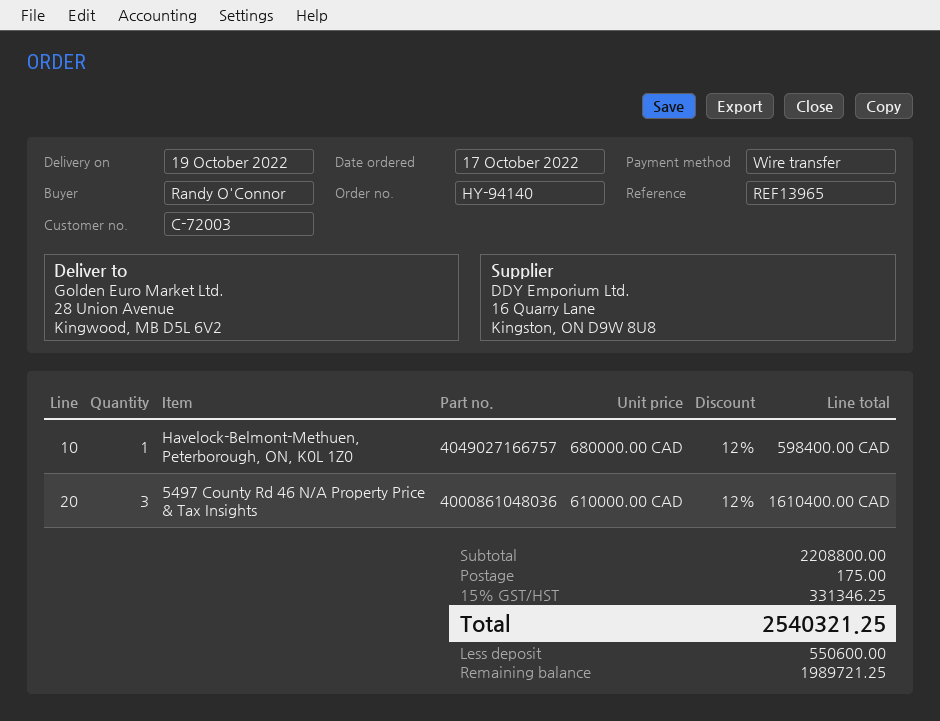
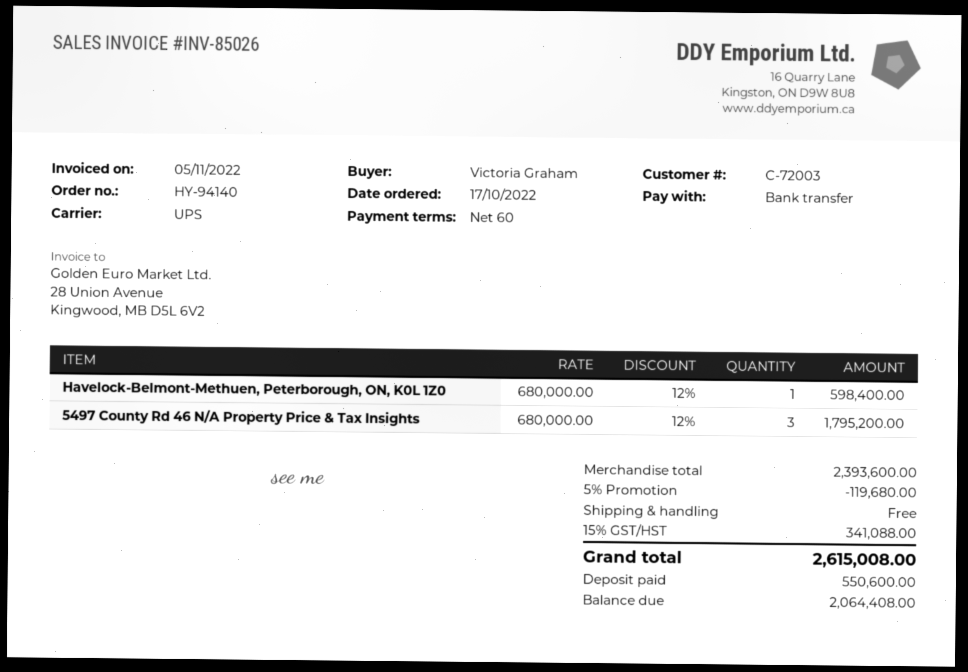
ordered by: Randy O'Connor -> Victoria Graham
5497 County Rd 46 N/A Property Price & Tax Insights: 3 x 610000.00 - 12% = 1610400.00 -> 3 x 680000.00 - 12% = 1795200.00
subtotal: 2208800.00 -> 2393600.00
discount: none -> 5% = 119680.00
shipping: 175.00 -> 0.00
tax: 15% = 331346.25 -> 15% = 341088.00
total: 2540321.25 -> 2615008.00
balance: 1989721.25 -> 2064408.00

